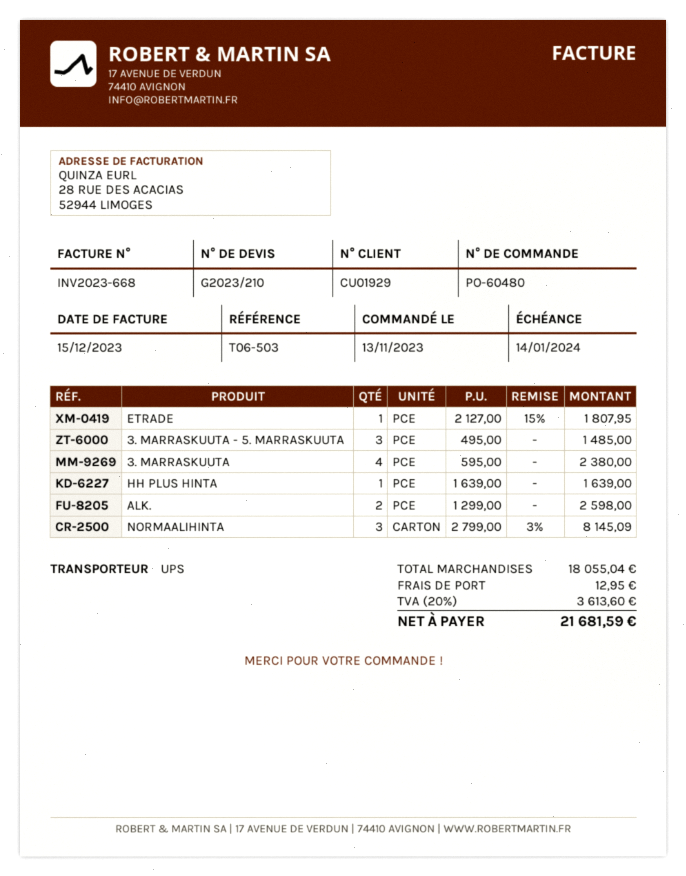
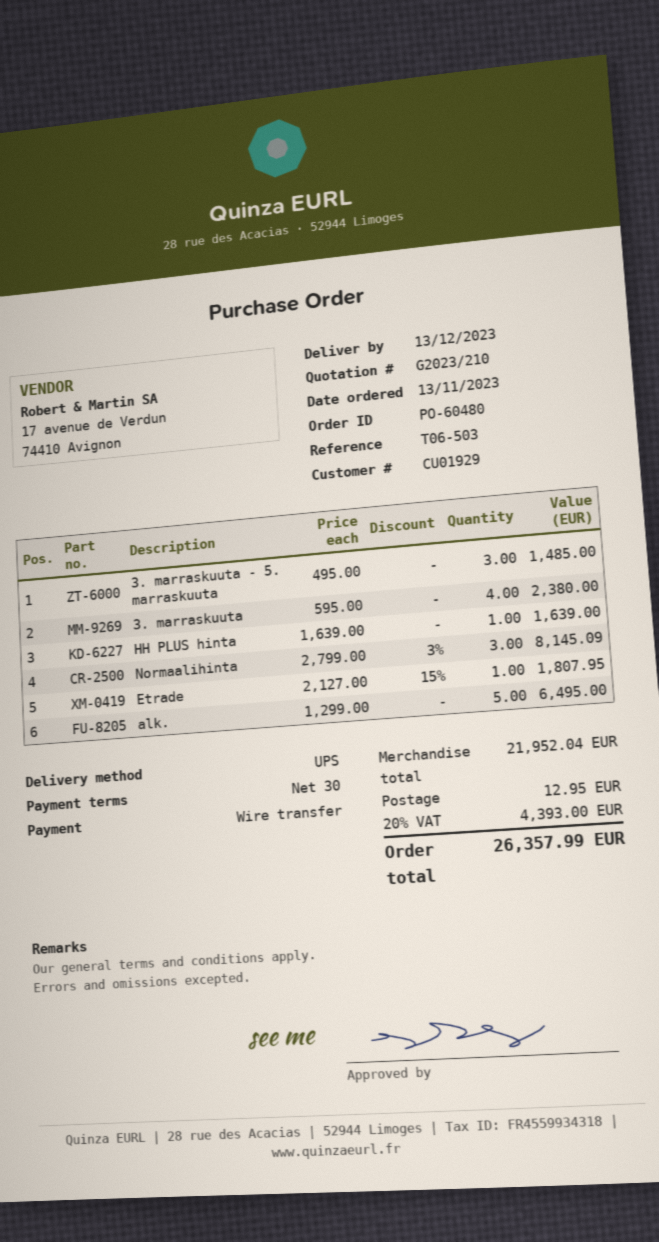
ALK.: 2 x 1299.00 = 2598.00 -> 5 x 1299.00 = 6495.00
subtotal: 18055.04 -> 21952.04
tax: 20% = 3613.60 -> 20% = 4393.00
total: 21681.59 -> 26357.99

